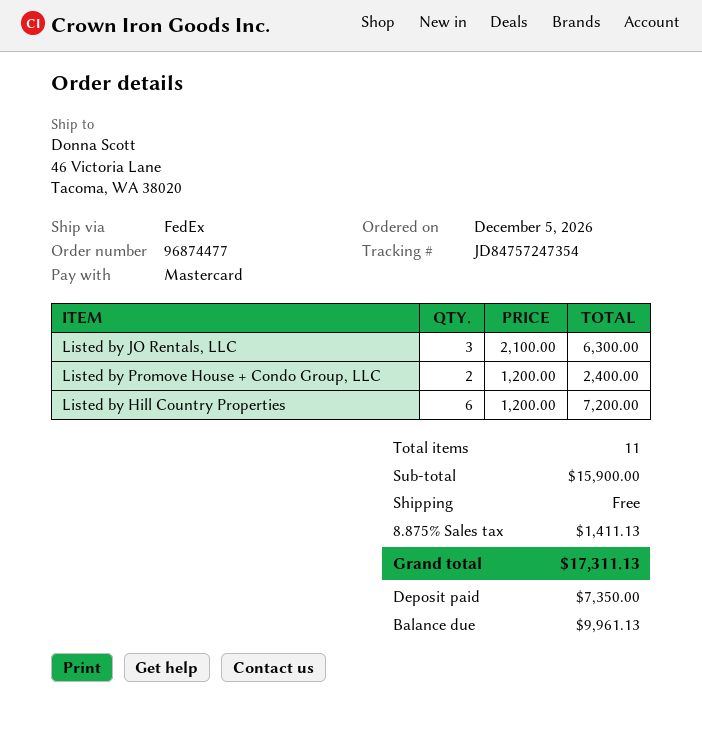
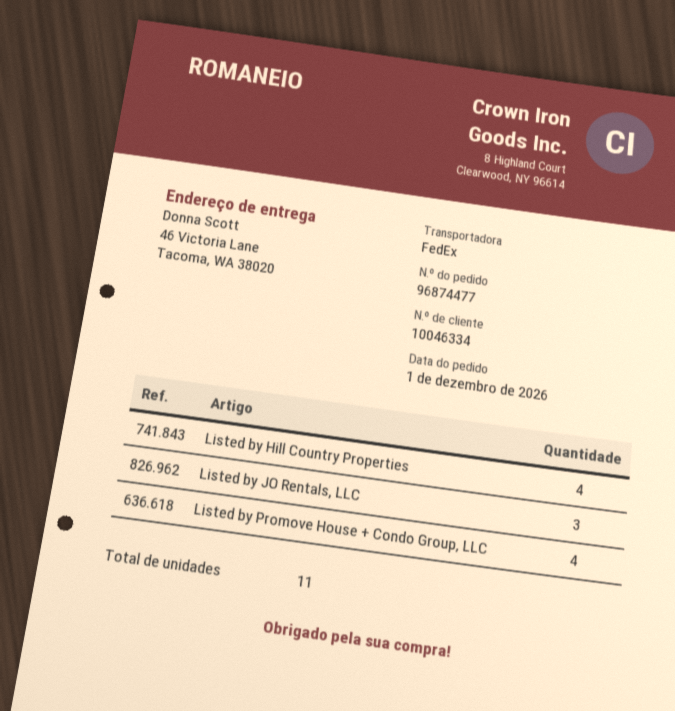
order date: 2026-12-05 -> 2026-12-01
Listed by Promove House + Condo Group, LLC: 2 -> 4
Listed by Hill Country Properties: 6 -> 4

